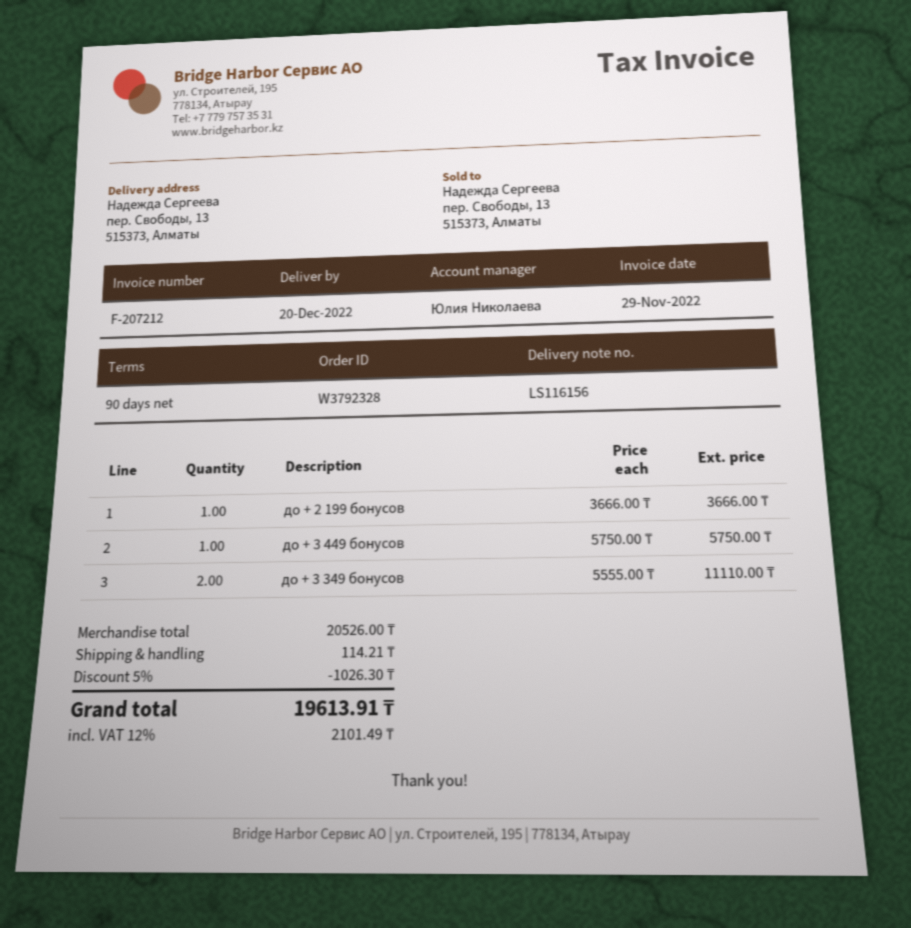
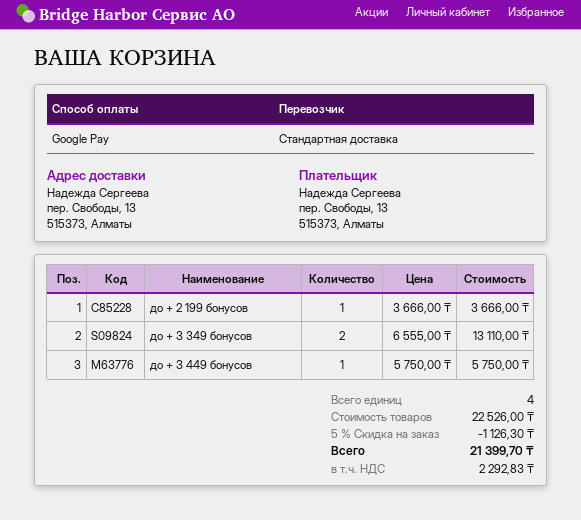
до + 3 349 бонусов: 2 x 5555.00 = 11110.00 -> 2 x 6555.00 = 13110.00
subtotal: 20526.00 -> 22526.00
discount: 5% = 1026.30 -> 5% = 1126.30
shipping: 114.21 -> none
tax: 2101.49 -> 2292.83
total: 19613.91 -> 21399.70

